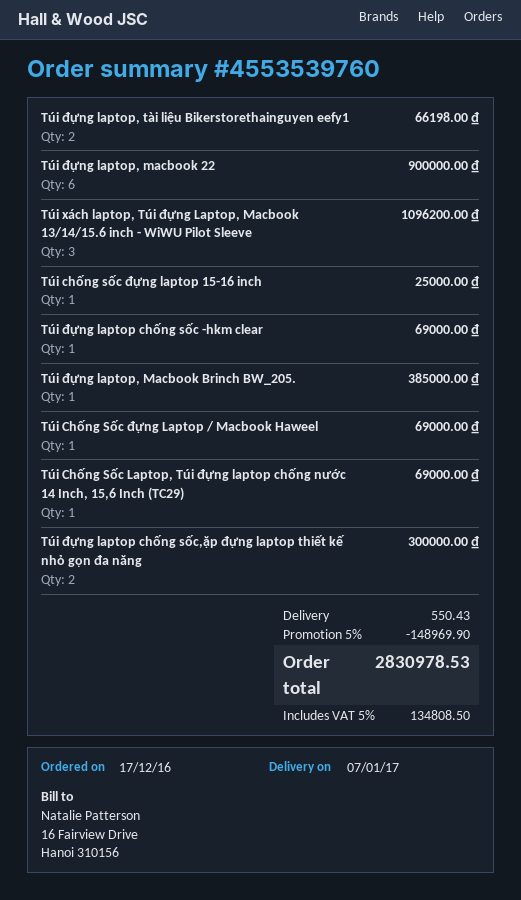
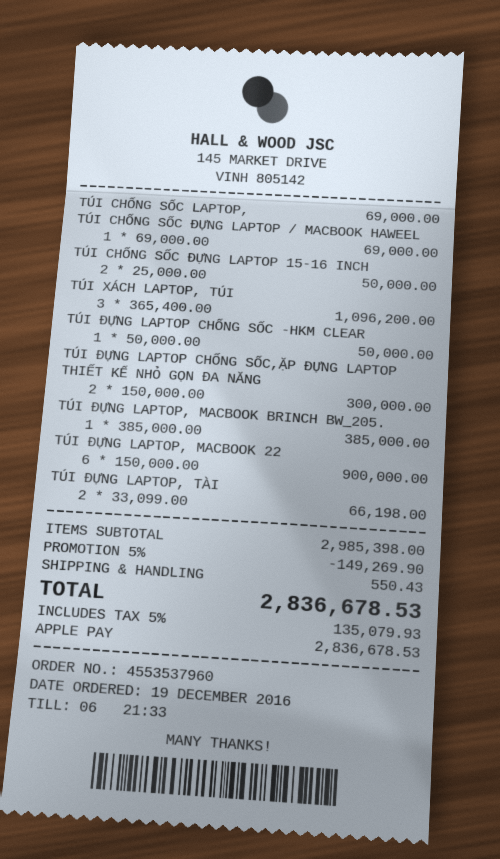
order number: 4553539760 -> 4553537960
order date: 2016-12-17 -> 2016-12-19
Túi chống sốc đựng laptop 15-16 inch: 1 for 25000.00 -> 2 for 50000.00
Túi đựng laptop chống sốc -hkm clear: 1 for 69000.00 -> 1 for 50000.00
discount: 5% = 148969.90 -> 5% = 149269.90
tax: 5% = 134808.50 -> 5% = 135079.93
total: 2830978.53 -> 2836678.53

